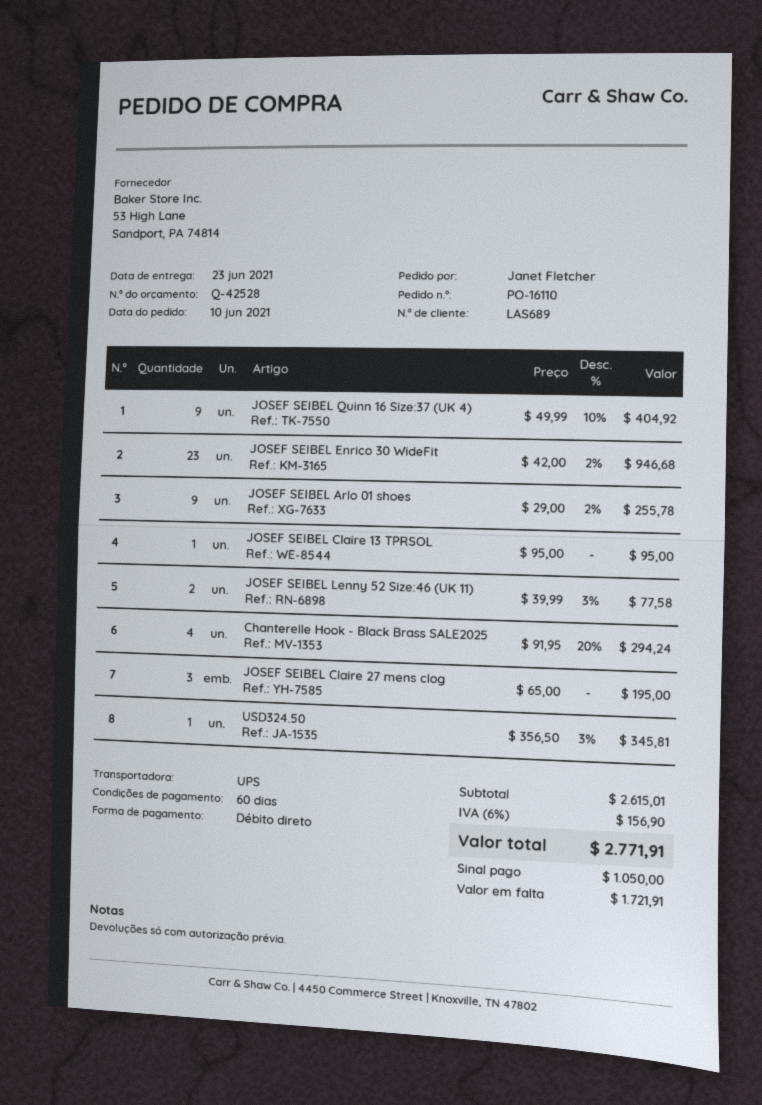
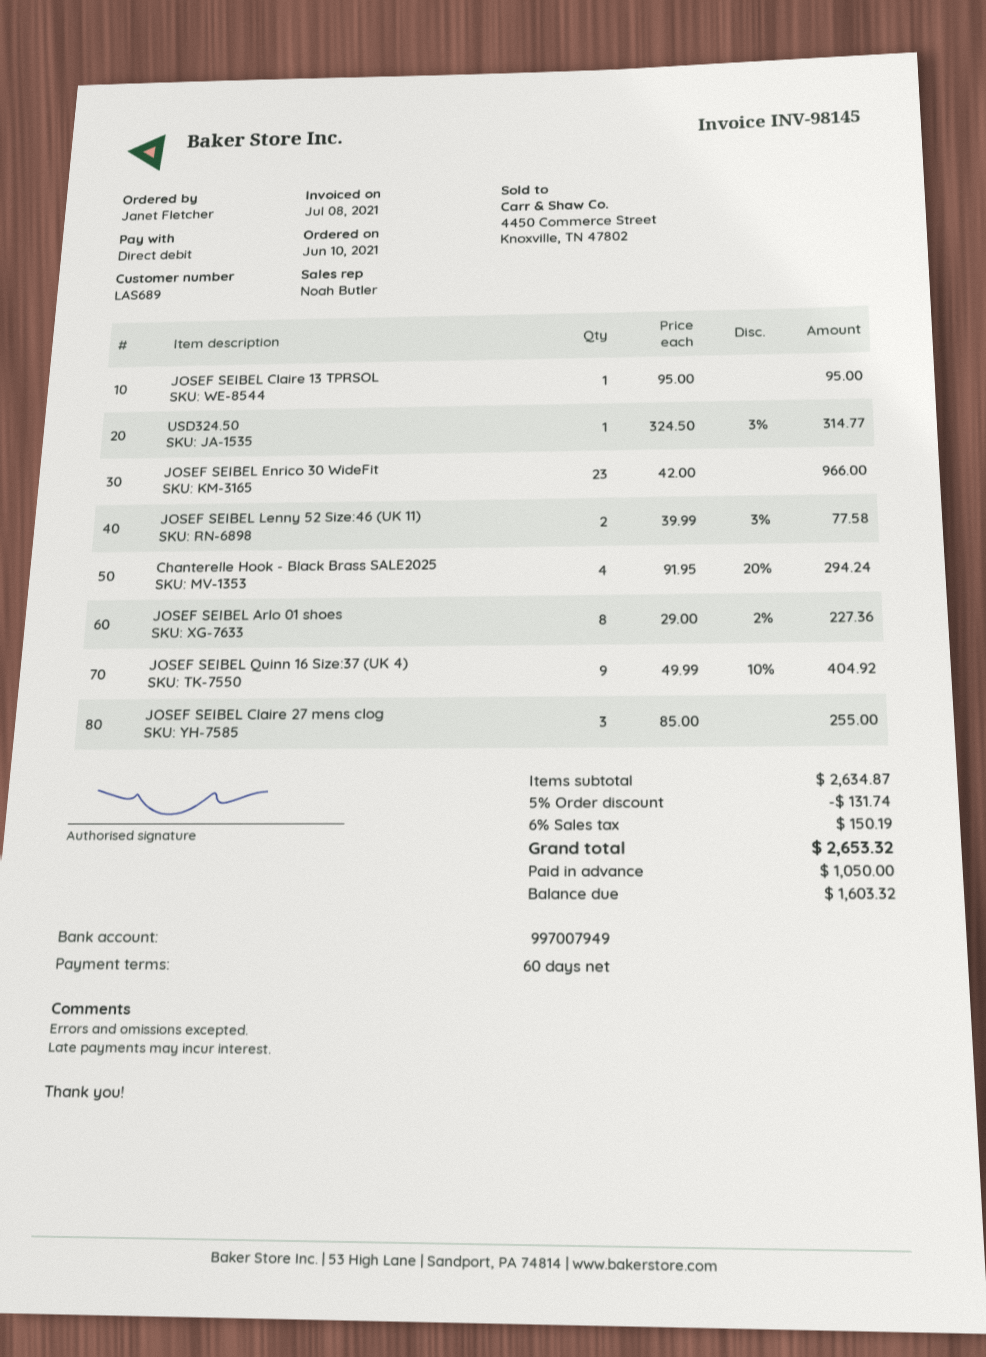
JOSEF SEIBEL Enrico 30 WideFit: 23 x 42.00 - 2% = 946.68 -> 23 x 42.00 = 966.00
JOSEF SEIBEL Arlo 01 shoes: 9 x 29.00 - 2% = 255.78 -> 8 x 29.00 - 2% = 227.36
JOSEF SEIBEL Claire 27 mens clog: 3 x 65.00 = 195.00 -> 3 x 85.00 = 255.00
USD324.50: 1 x 356.50 - 3% = 345.81 -> 1 x 324.50 - 3% = 314.77
subtotal: 2615.01 -> 2634.87
discount: none -> 5% = 131.74
tax: 6% = 156.90 -> 6% = 150.19
total: 2771.91 -> 2653.32
balance: 1721.91 -> 1603.32

